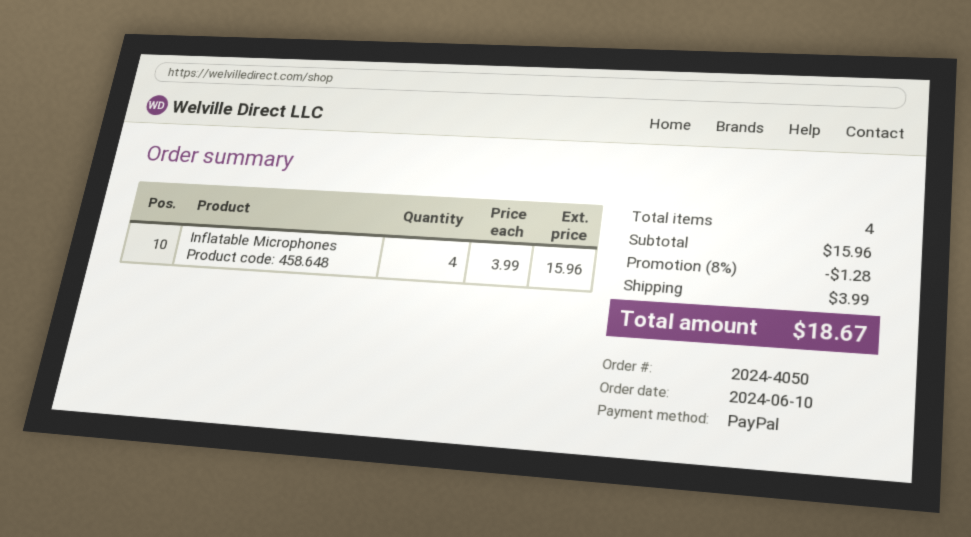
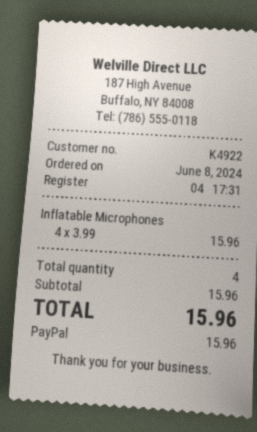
order date: 2024-06-10 -> 2024-06-08
discount: 8% = 1.28 -> none
shipping: 3.99 -> none
total: 18.67 -> 15.96

